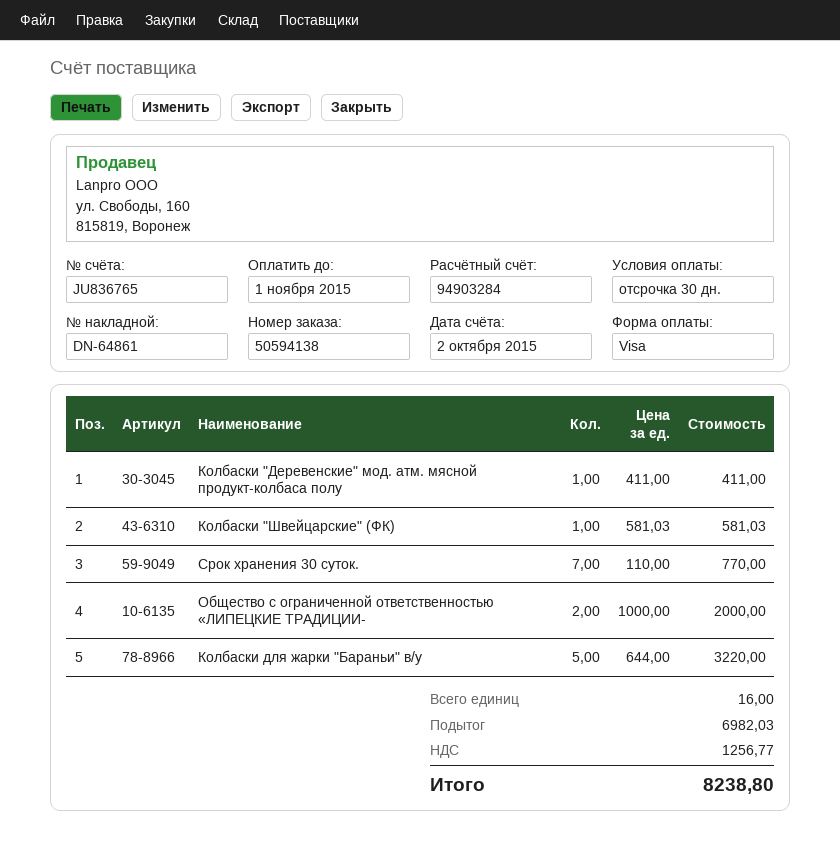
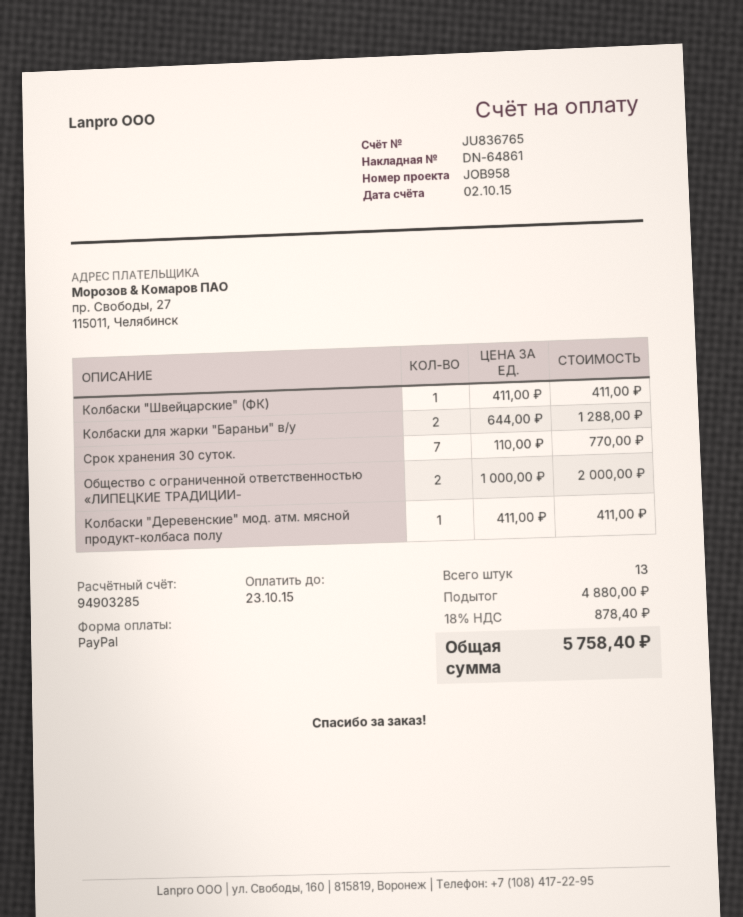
due date: 2015-11-01 -> 2015-10-23
payment method: Visa -> PayPal
bank account: 94903284 -> 94903285
Колбаски "Швейцарские" (ФК): 1 x 581.03 = 581.03 -> 1 x 411.00 = 411.00
Колбаски для жарки "Бараньи" в/у: 5 x 644.00 = 3220.00 -> 2 x 644.00 = 1288.00
total quantity: 16 -> 13
subtotal: 6982.03 -> 4880.00
tax: 1256.77 -> 878.40
total: 8238.80 -> 5758.40

